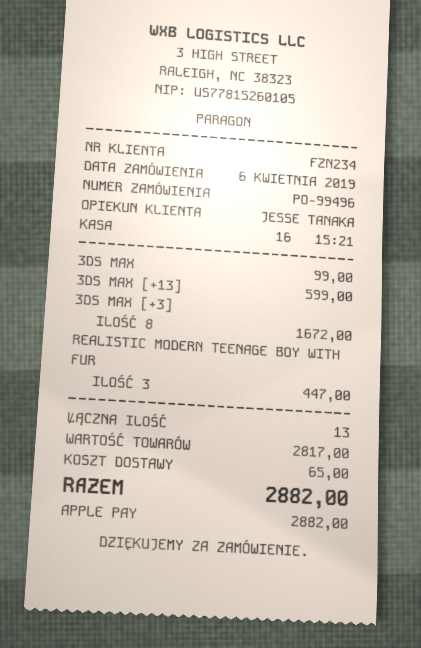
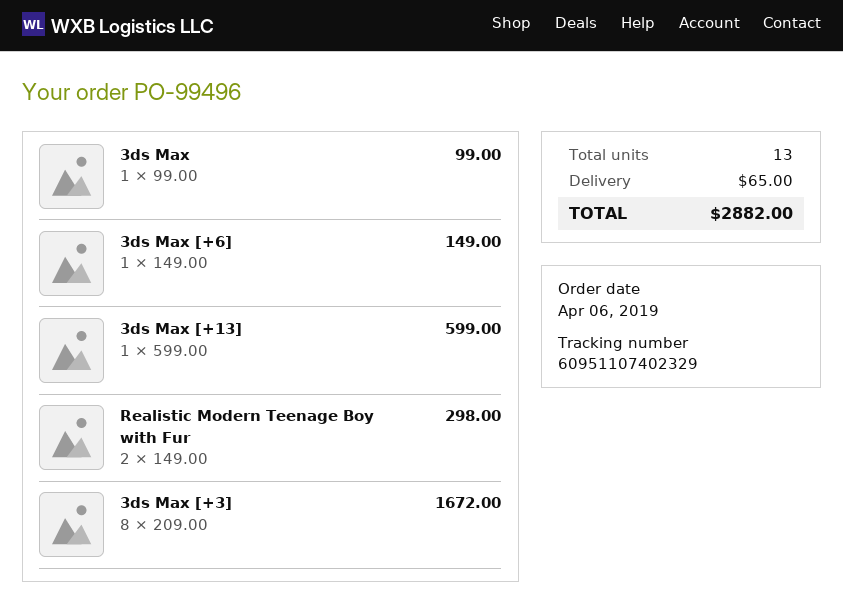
REALISTIC MODERN TEENAGE BOY WITH FUR: 3 for 447.00 -> 2 for 298.00
3ds Max [+6]: none -> 1 for 149.00

